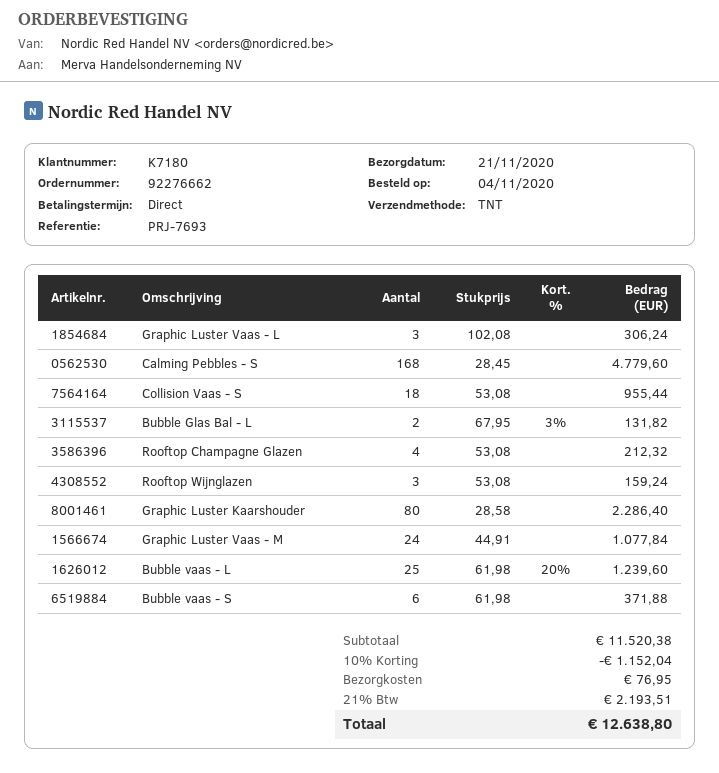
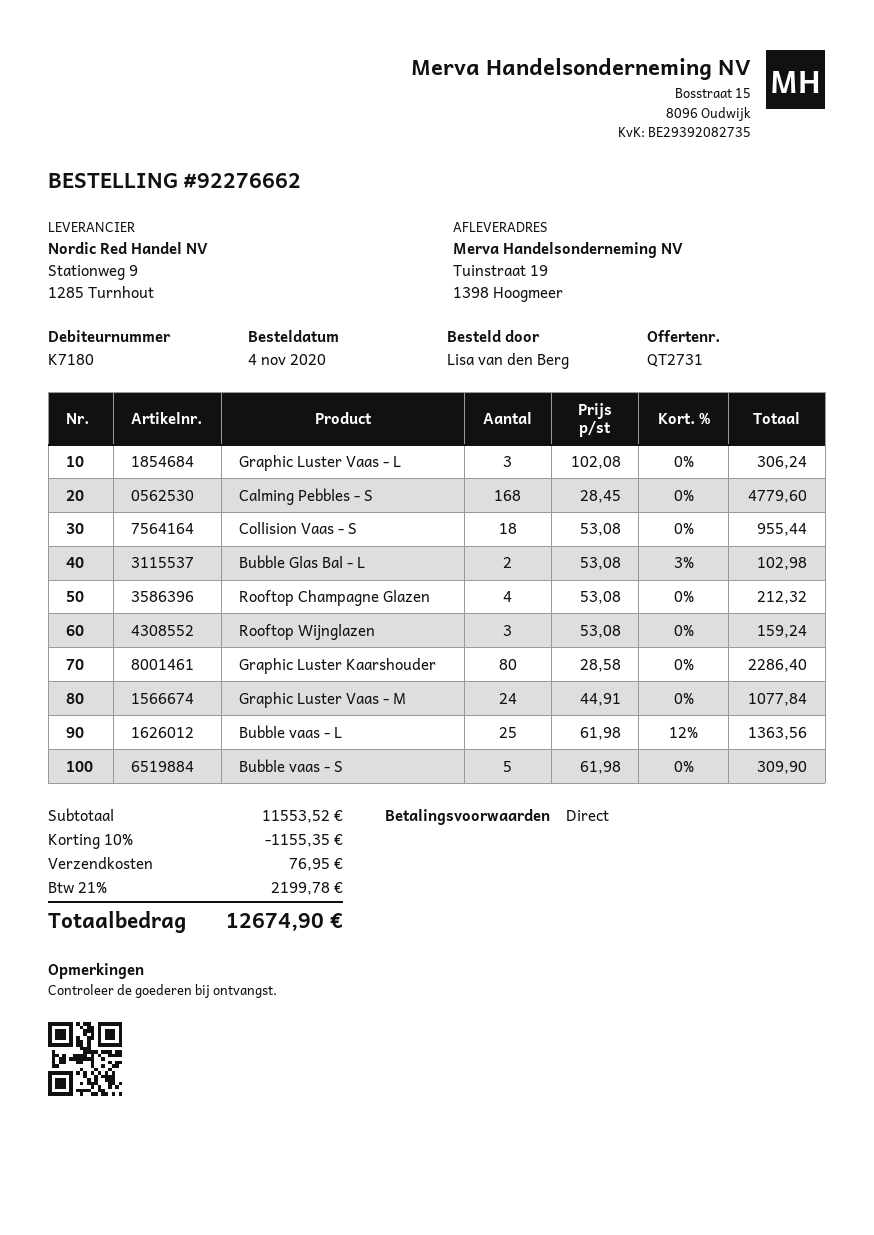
Bubble Glas Bal - L: 2 x 67.95 - 3% = 131.82 -> 2 x 53.08 - 3% = 102.98
Bubble vaas - L: 25 x 61.98 - 20% = 1239.60 -> 25 x 61.98 - 12% = 1363.56
Bubble vaas - S: 6 x 61.98 = 371.88 -> 5 x 61.98 = 309.90
subtotal: 11520.38 -> 11553.52
discount: 10% = 1152.04 -> 10% = 1155.35
tax: 21% = 2193.51 -> 21% = 2199.78
total: 12638.80 -> 12674.90

